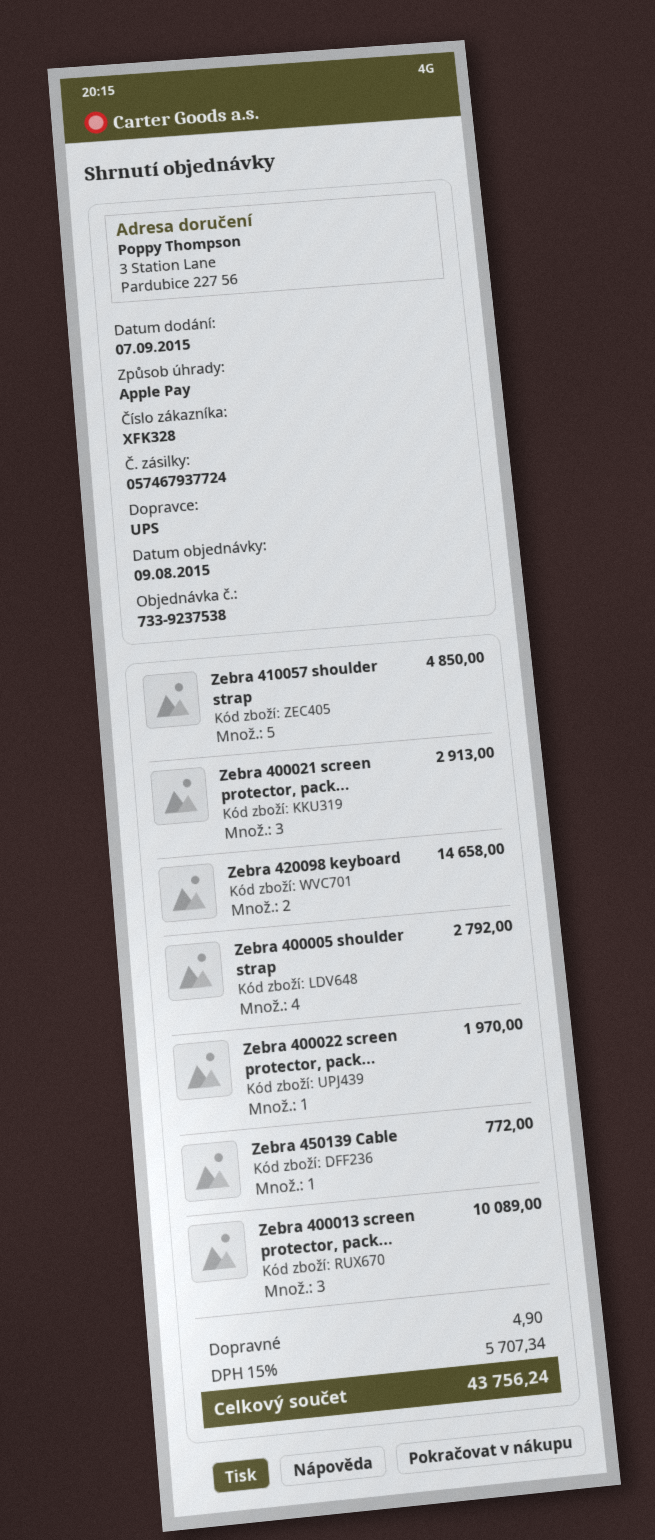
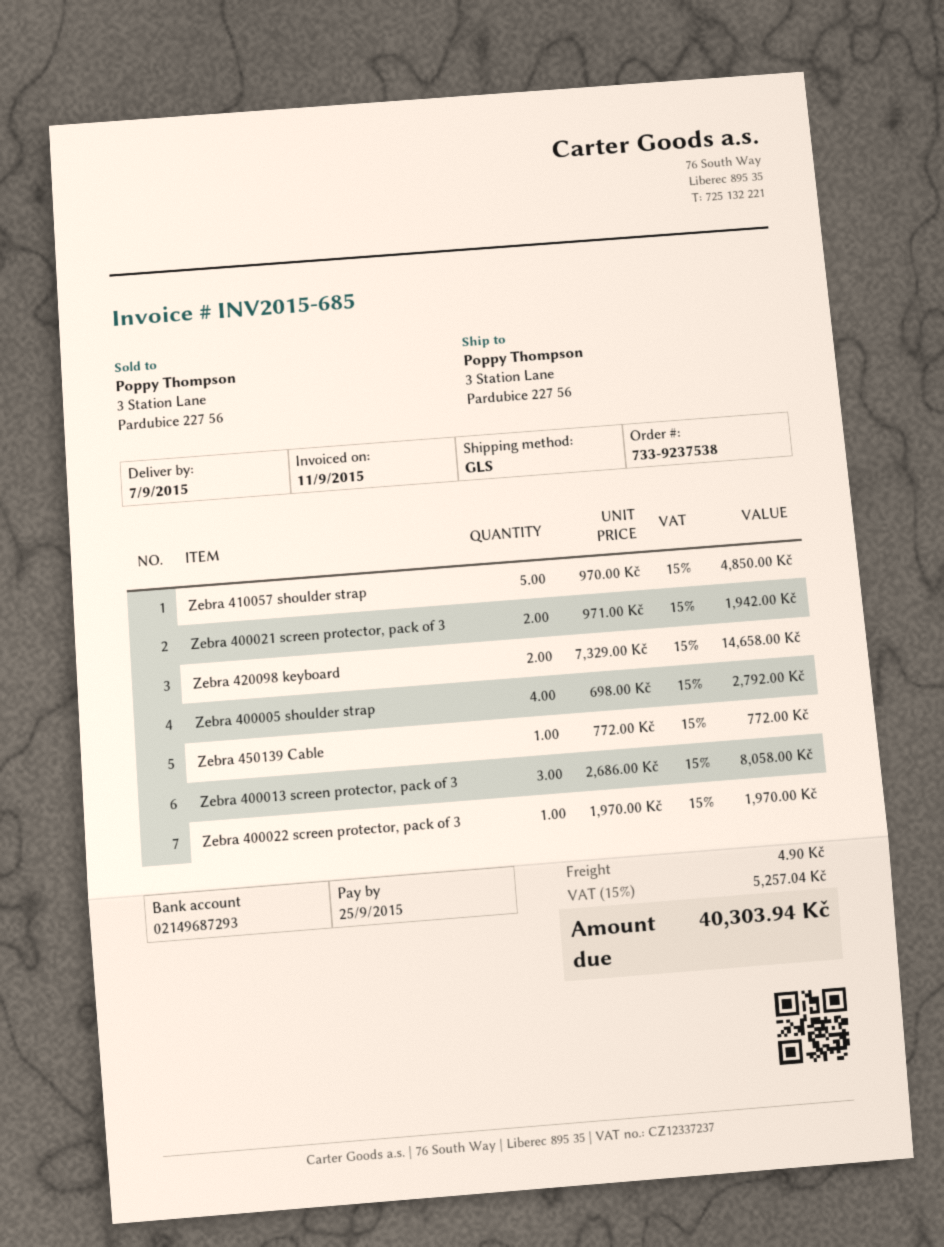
shipping method: UPS -> GLS
Zebra 400021 screen protector, pack...: 3 for 2913.00 -> 2 for 1942.00
Zebra 400013 screen protector, pack...: 3 for 10089.00 -> 3 for 8058.00
tax: 15% = 5707.34 -> 15% = 5257.04
total: 43756.24 -> 40303.94

